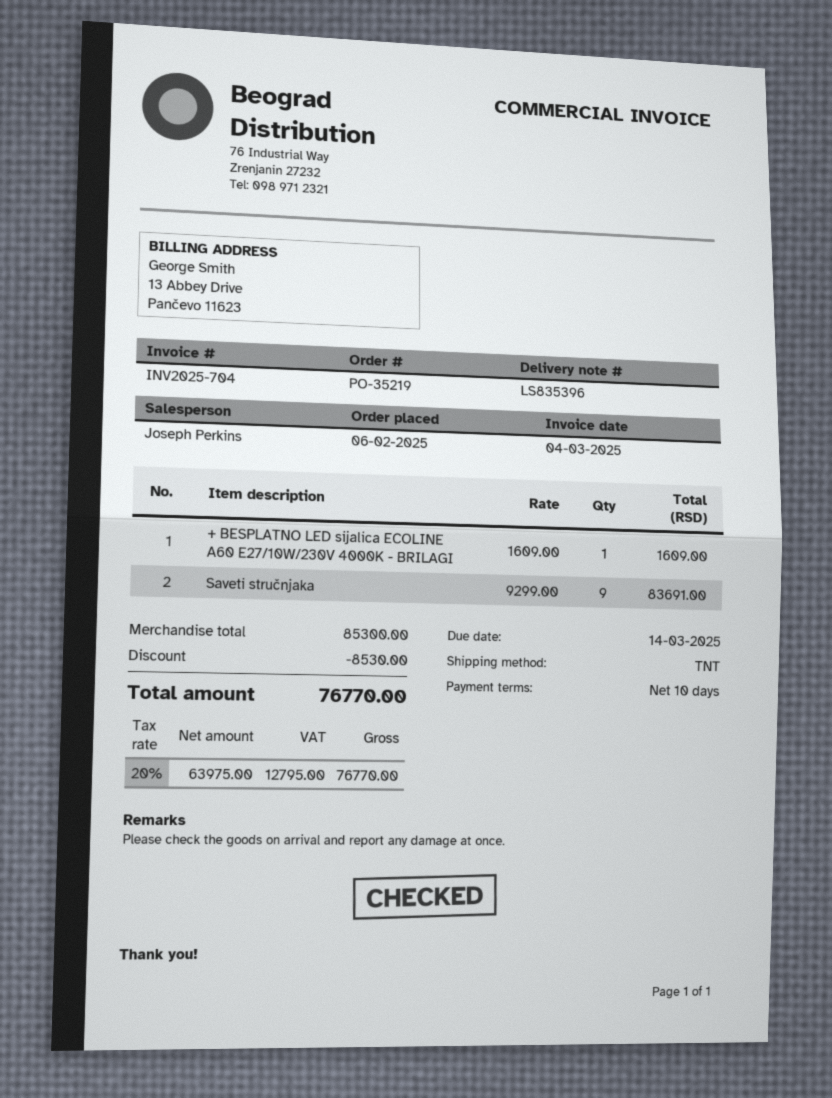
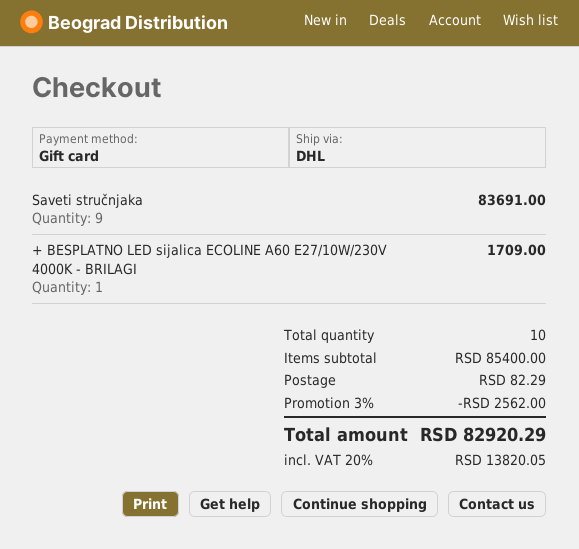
shipping method: TNT -> DHL
+ BESPLATNO LED sijalica ECOLINE A60 E27/10W/230V 4000K - BRILAGI: 1 for 1609.00 -> 1 for 1709.00
subtotal: 85300.00 -> 85400.00
discount: 8530.00 -> 2562.00
shipping: none -> 82.29
tax: 20% = 12795.00 -> 20% = 13820.05
total: 76770.00 -> 82920.29

